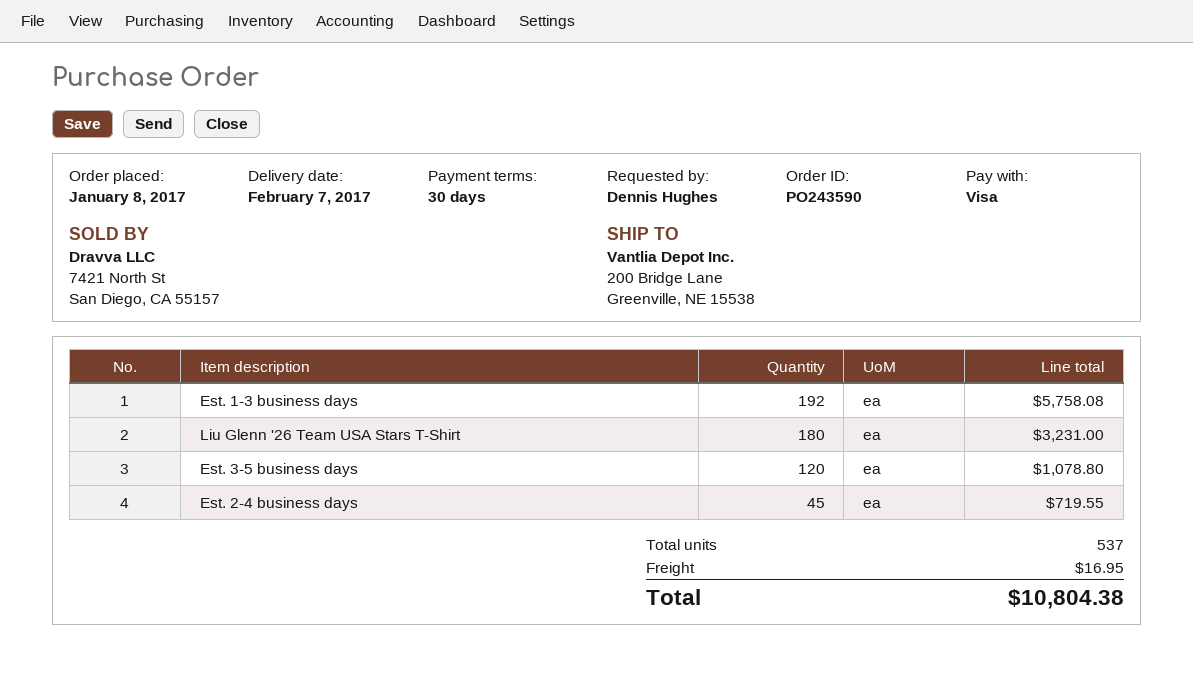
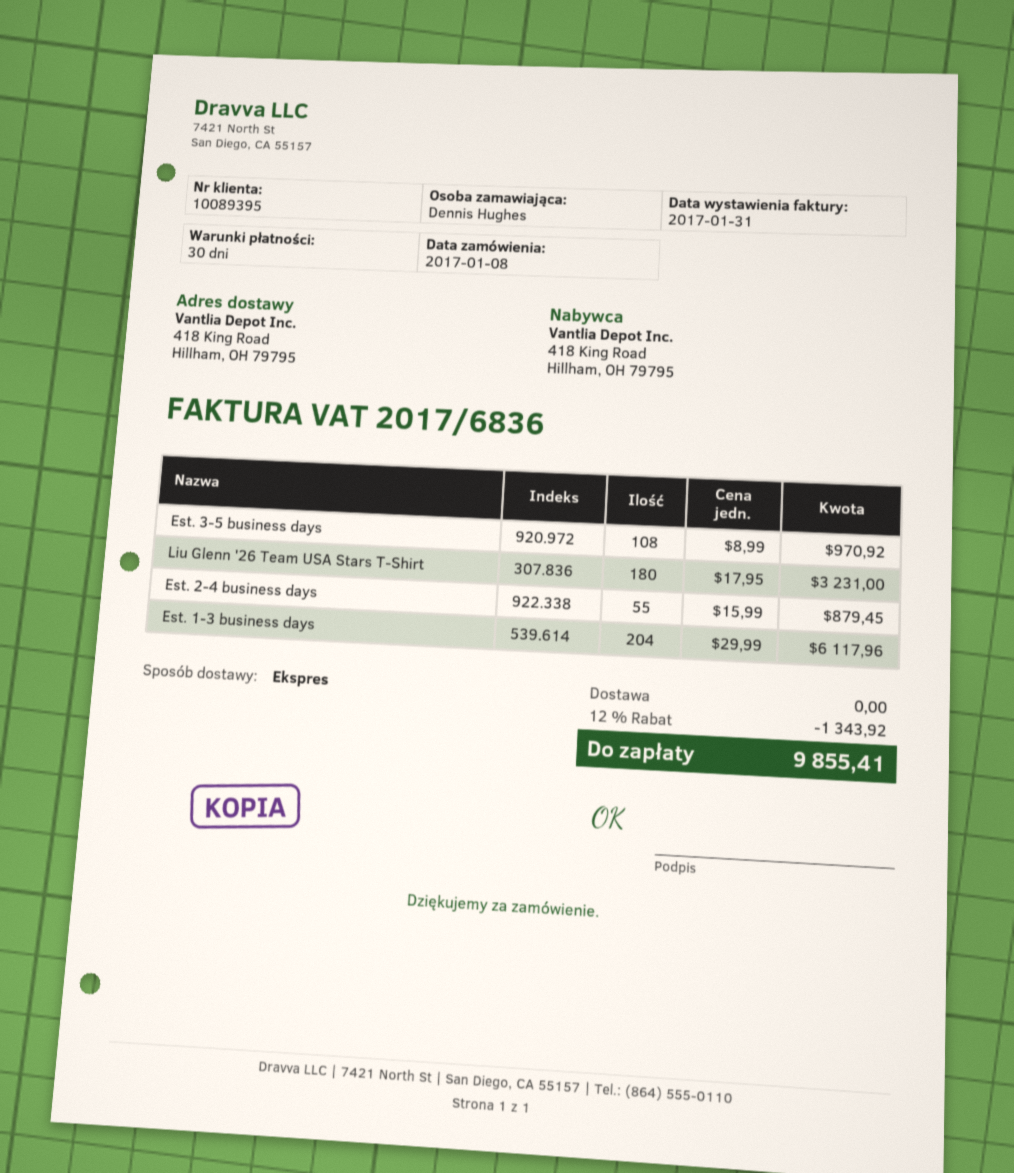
ship to: 200 Bridge Lane, Greenville, NE 15538 -> 418 King Road, Hillham, OH 79795
Est. 1-3 business days: 192 for 5758.08 -> 204 for 6117.96
Est. 3-5 business days: 120 for 1078.80 -> 108 for 970.92
Est. 2-4 business days: 45 for 719.55 -> 55 for 879.45
discount: none -> 12% = 1343.92
shipping: 16.95 -> 0.00
total: 10804.38 -> 9855.41

